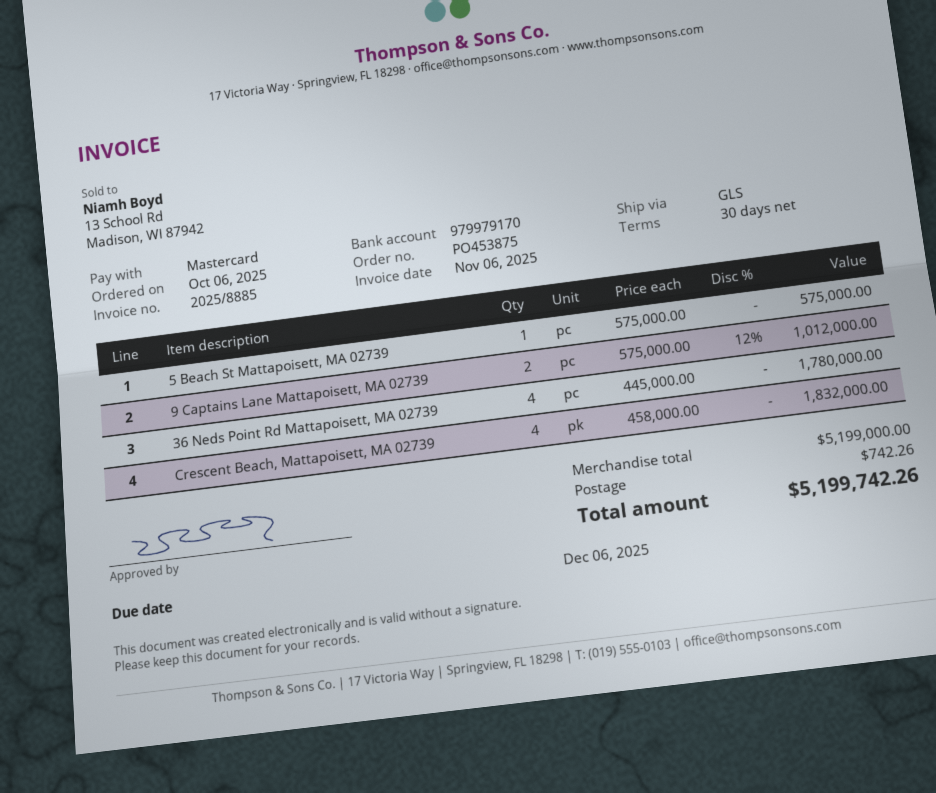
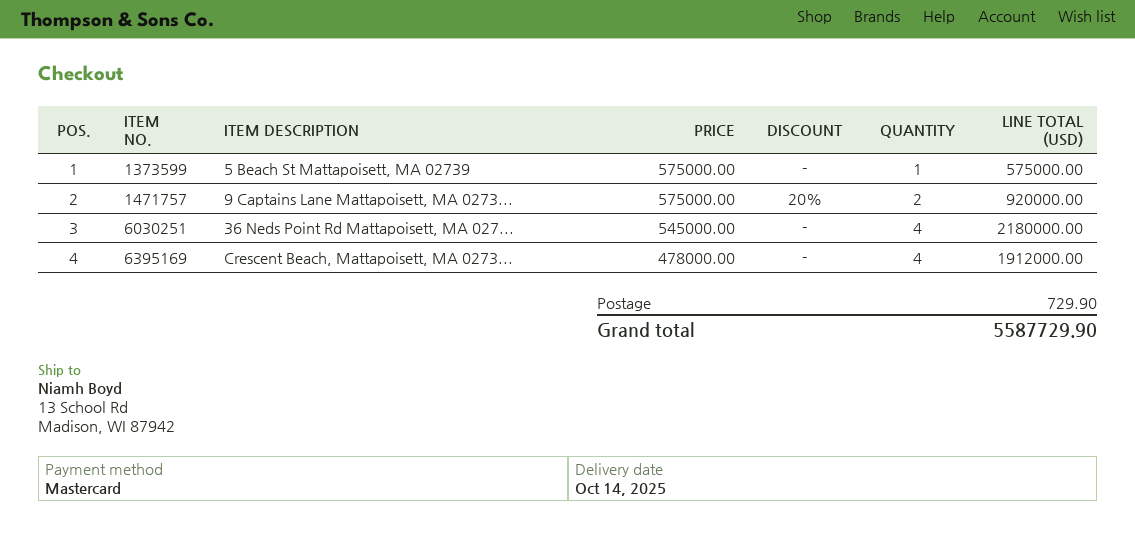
9 Captains Lane Mattapoisett, MA 02739: 2 x 575000.00 - 12% = 1012000.00 -> 2 x 575000.00 - 20% = 920000.00
36 Neds Point Rd Mattapoisett, MA 02739: 4 x 445000.00 = 1780000.00 -> 4 x 545000.00 = 2180000.00
Crescent Beach, Mattapoisett, MA 02739: 4 x 458000.00 = 1832000.00 -> 4 x 478000.00 = 1912000.00
shipping: 742.26 -> 729.90
total: 5199742.26 -> 5587729.90

